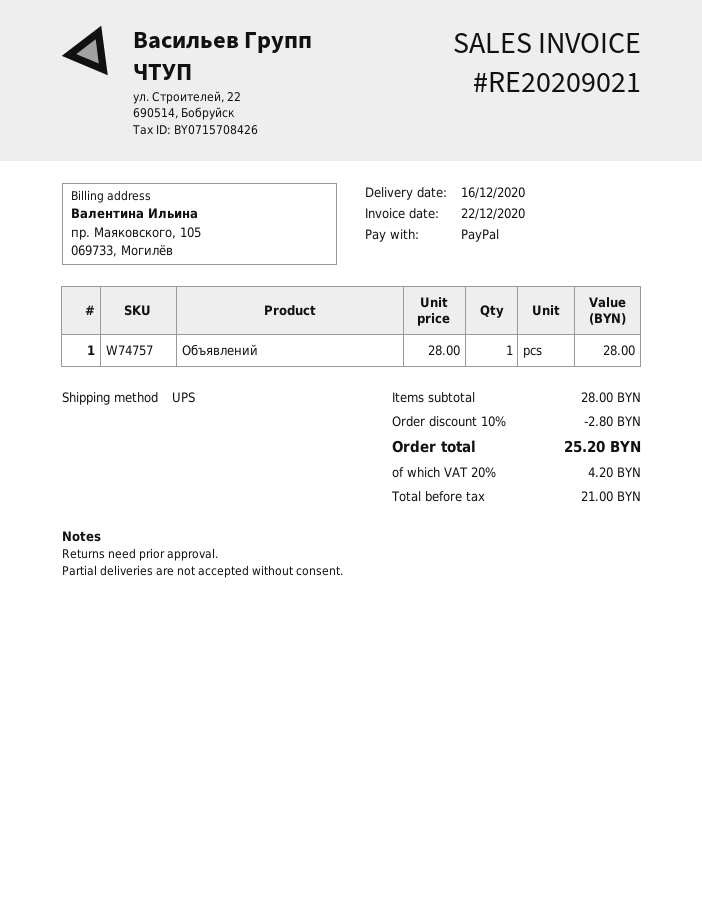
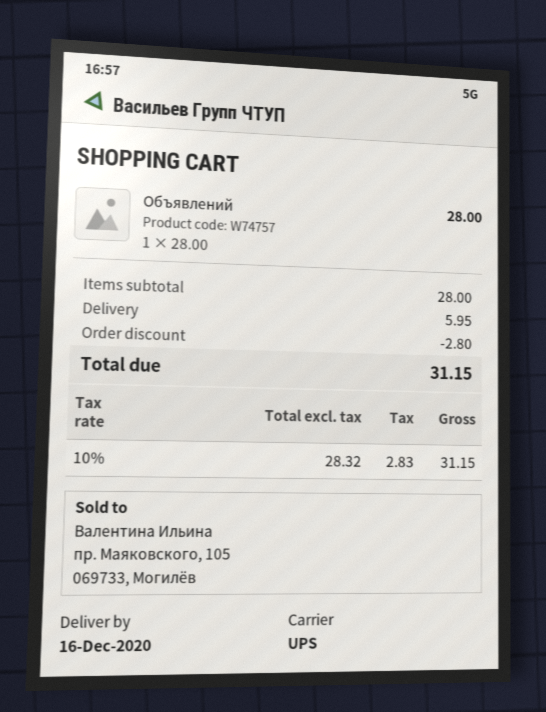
shipping: none -> 5.95
net: 21.00 -> 28.32
tax: 20% = 4.20 -> 10% = 2.83
total: 25.20 -> 31.15

